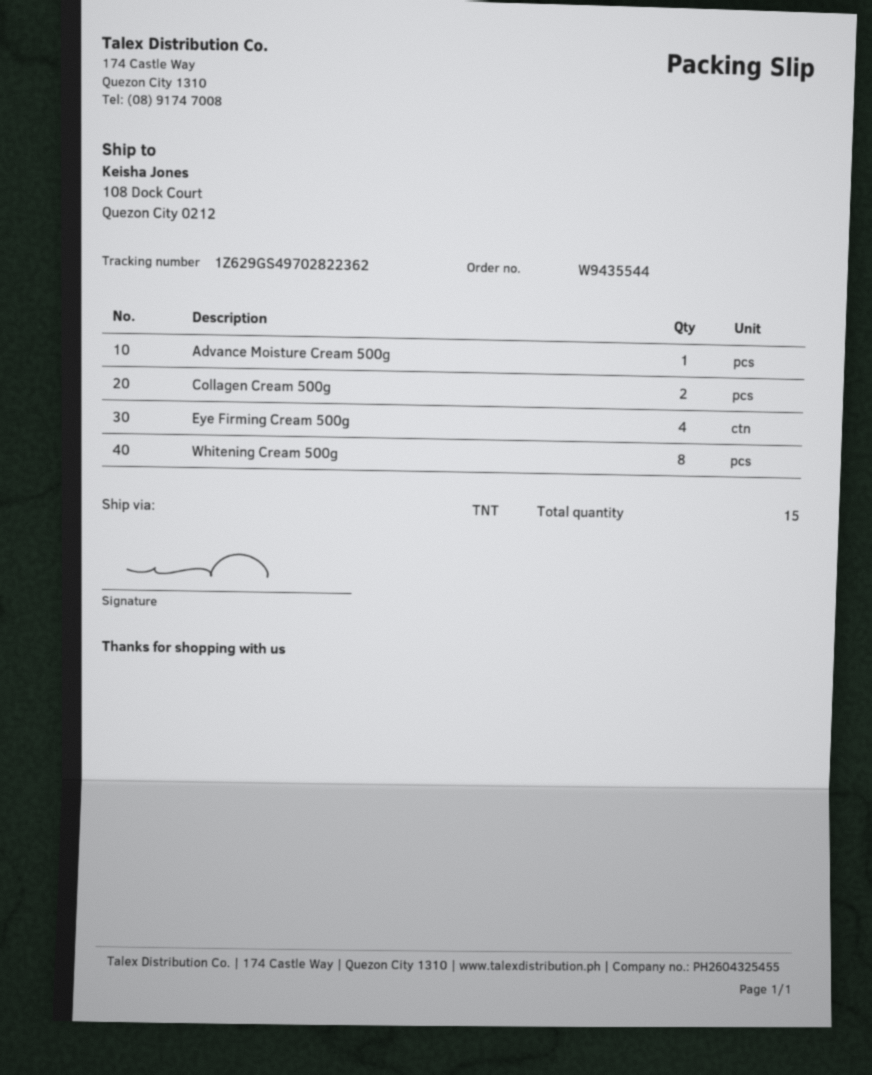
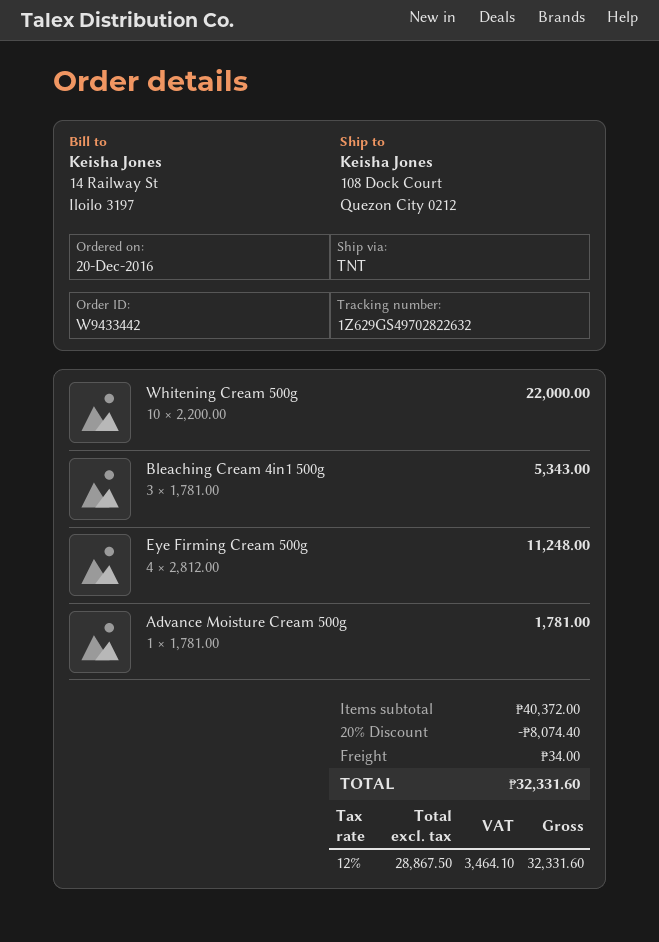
order number: W9435544 -> W9433442
tracking number: 1Z629GS49702822362 -> 1Z629GS49702822632
Collagen Cream 500g: 2 -> none
Whitening Cream 500g: 8 -> 10
Bleaching Cream 4in1 500g: none -> 3

